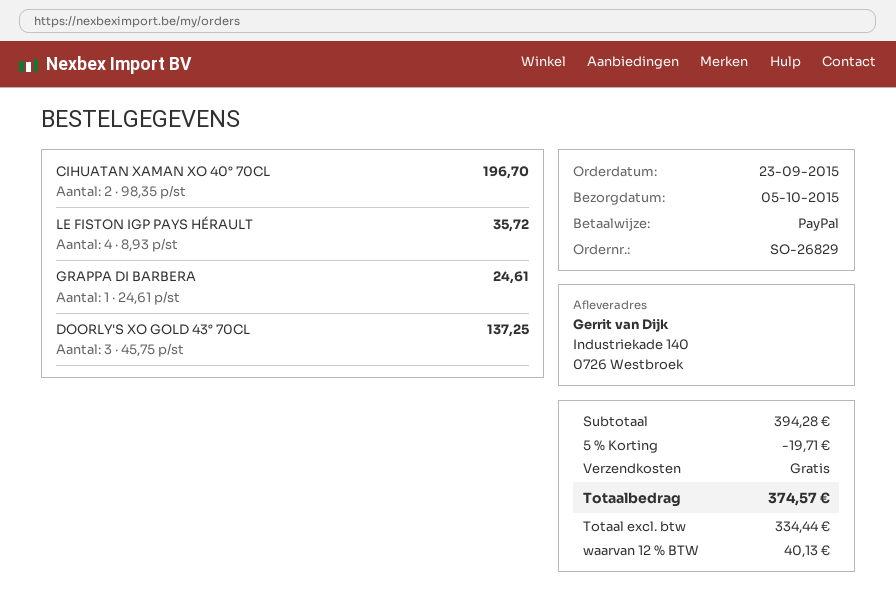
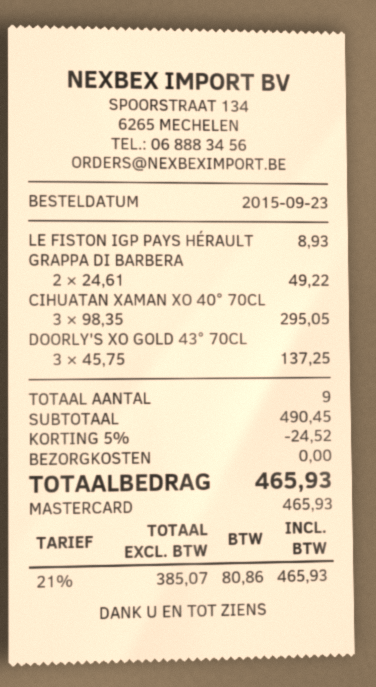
payment method: PayPal -> Mastercard
CIHUATAN XAMAN XO 40° 70CL: 2 x 98.35 = 196.70 -> 3 x 98.35 = 295.05
LE FISTON IGP PAYS HÉRAULT: 4 x 8.93 = 35.72 -> 1 x 8.93 = 8.93
GRAPPA DI BARBERA: 1 x 24.61 = 24.61 -> 2 x 24.61 = 49.22
subtotal: 394.28 -> 490.45
discount: 5% = 19.71 -> 5% = 24.52
net: 334.44 -> 385.07
tax: 12% = 40.13 -> 21% = 80.86
total: 374.57 -> 465.93

